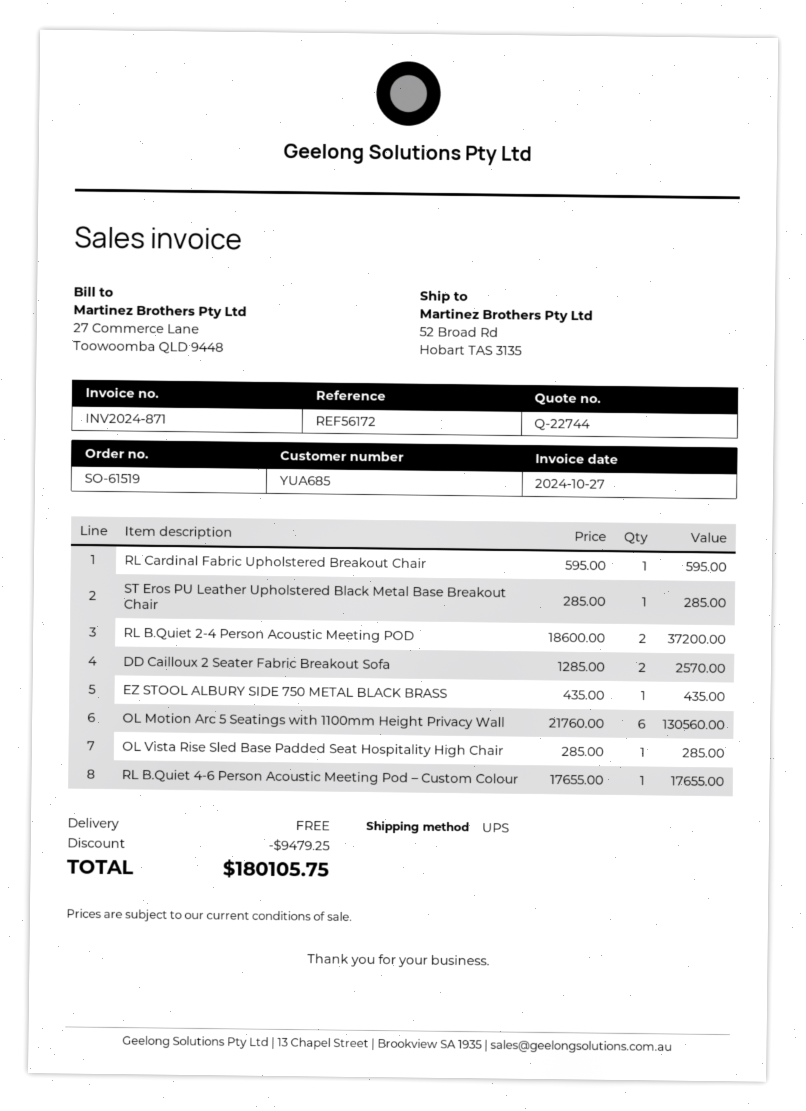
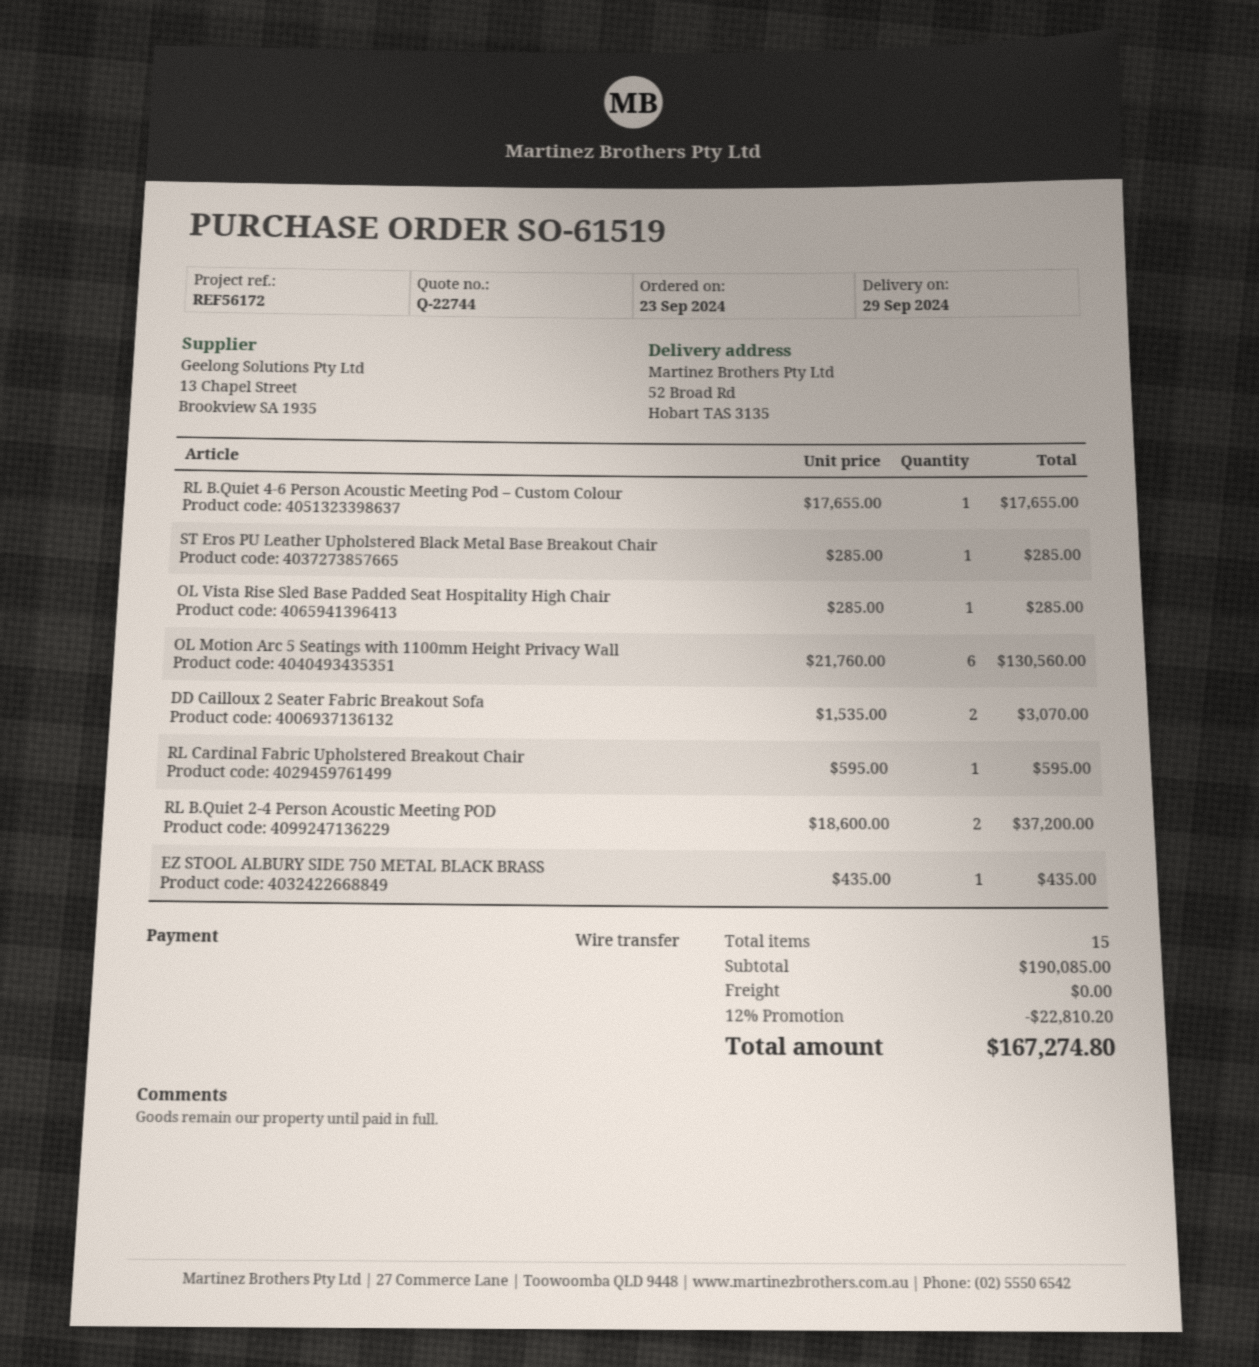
DD Cailloux 2 Seater Fabric Breakout Sofa: 2 x 1285.00 = 2570.00 -> 2 x 1535.00 = 3070.00
discount: 9479.25 -> 22810.20
total: 180105.75 -> 167274.80

